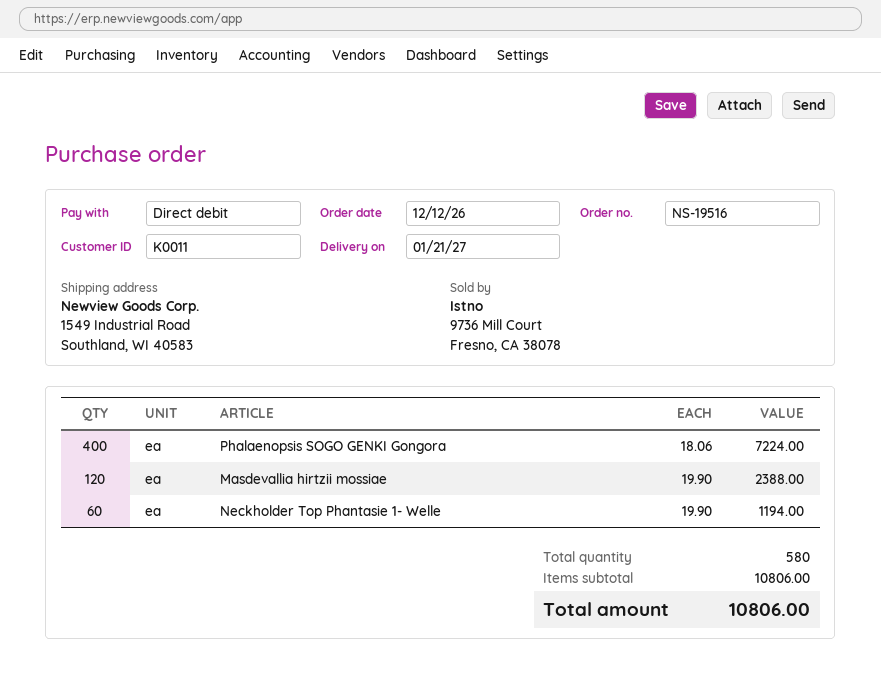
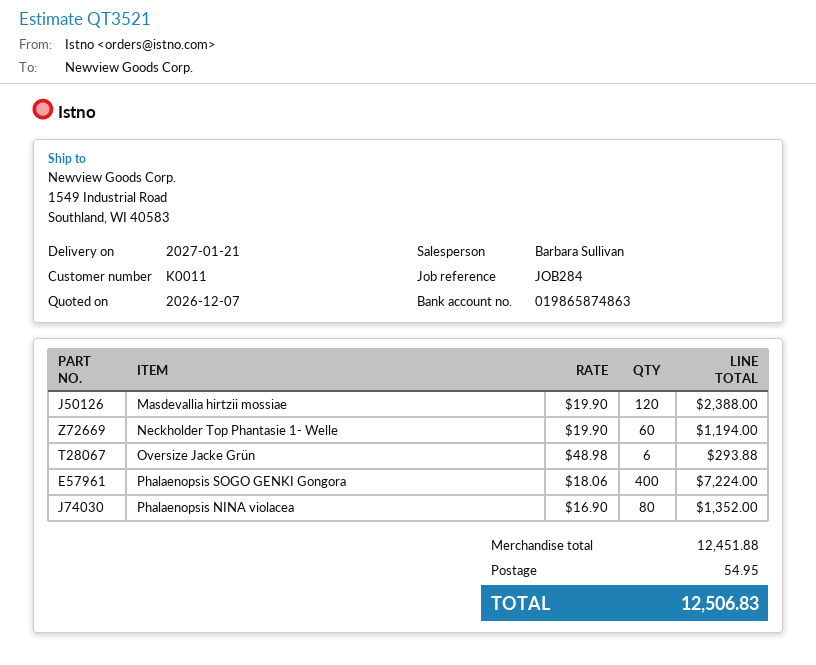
Oversize Jacke Grün: none -> 6 x 48.98 = 293.88
Phalaenopsis NINA violacea: none -> 80 x 16.90 = 1352.00
subtotal: 10806.00 -> 12451.88
shipping: none -> 54.95
total: 10806.00 -> 12506.83

